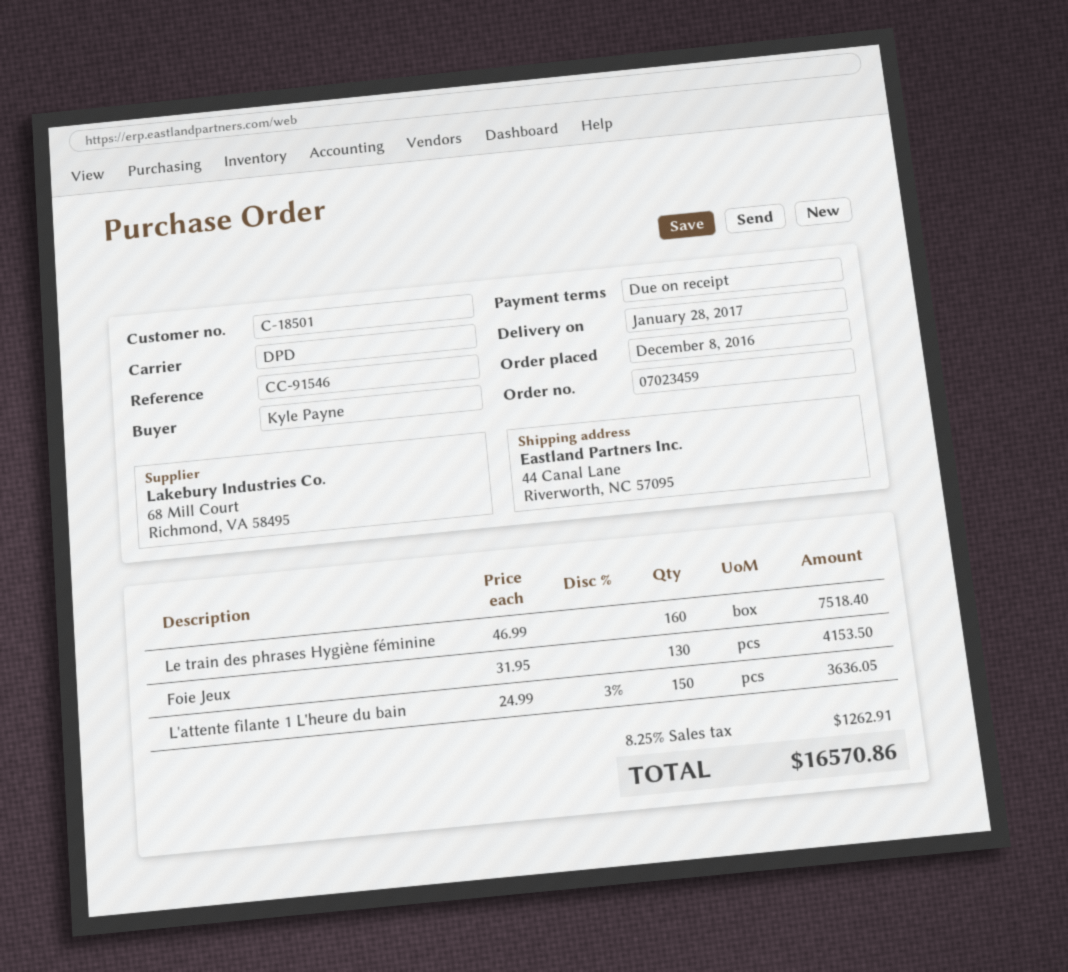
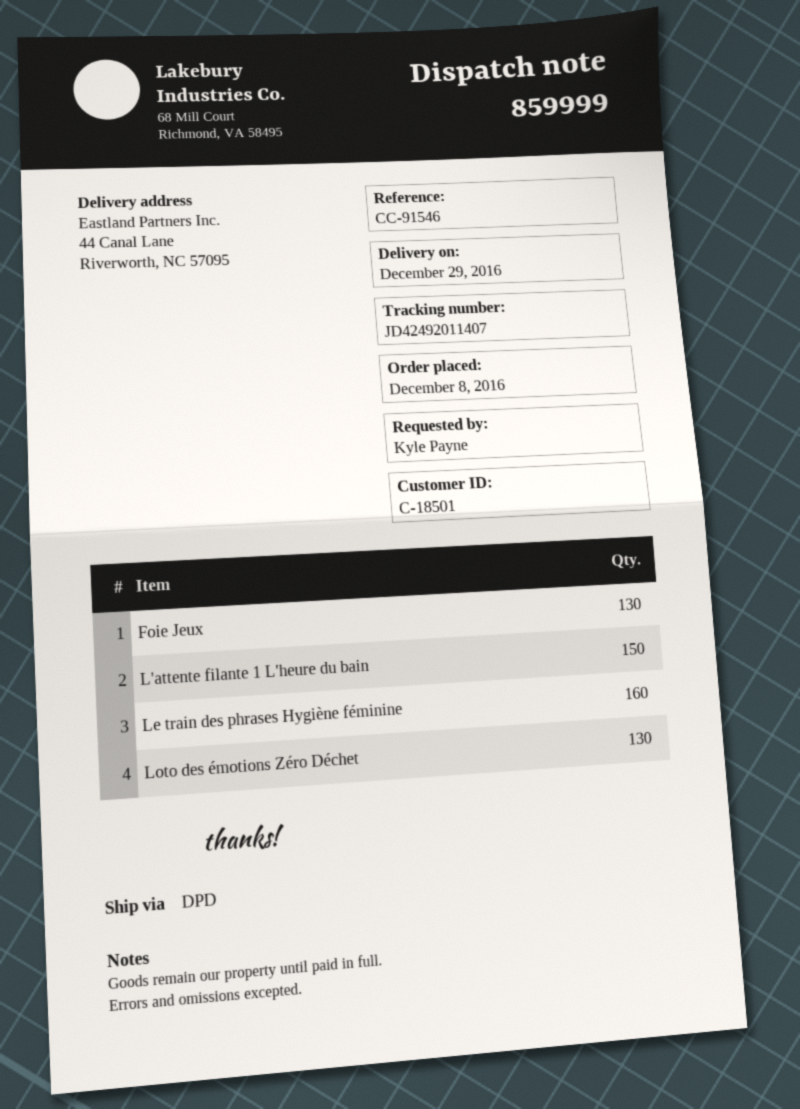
delivery date: 2017-01-28 -> 2016-12-29
Loto des émotions Zéro Déchet: none -> 130

